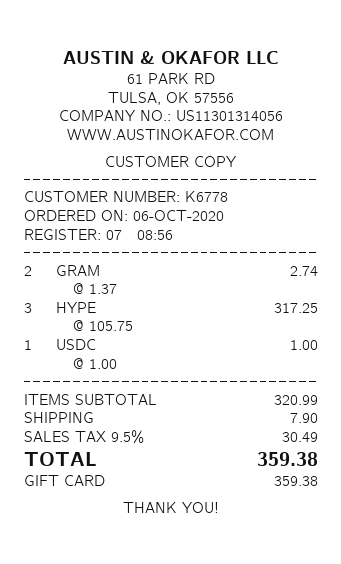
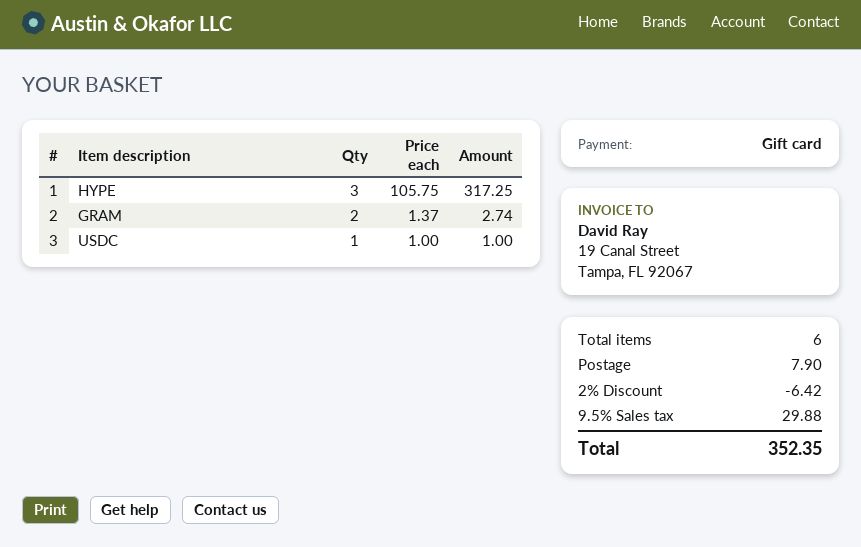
discount: none -> 2% = 6.42
tax: 9.5% = 30.49 -> 9.5% = 29.88
total: 359.38 -> 352.35

